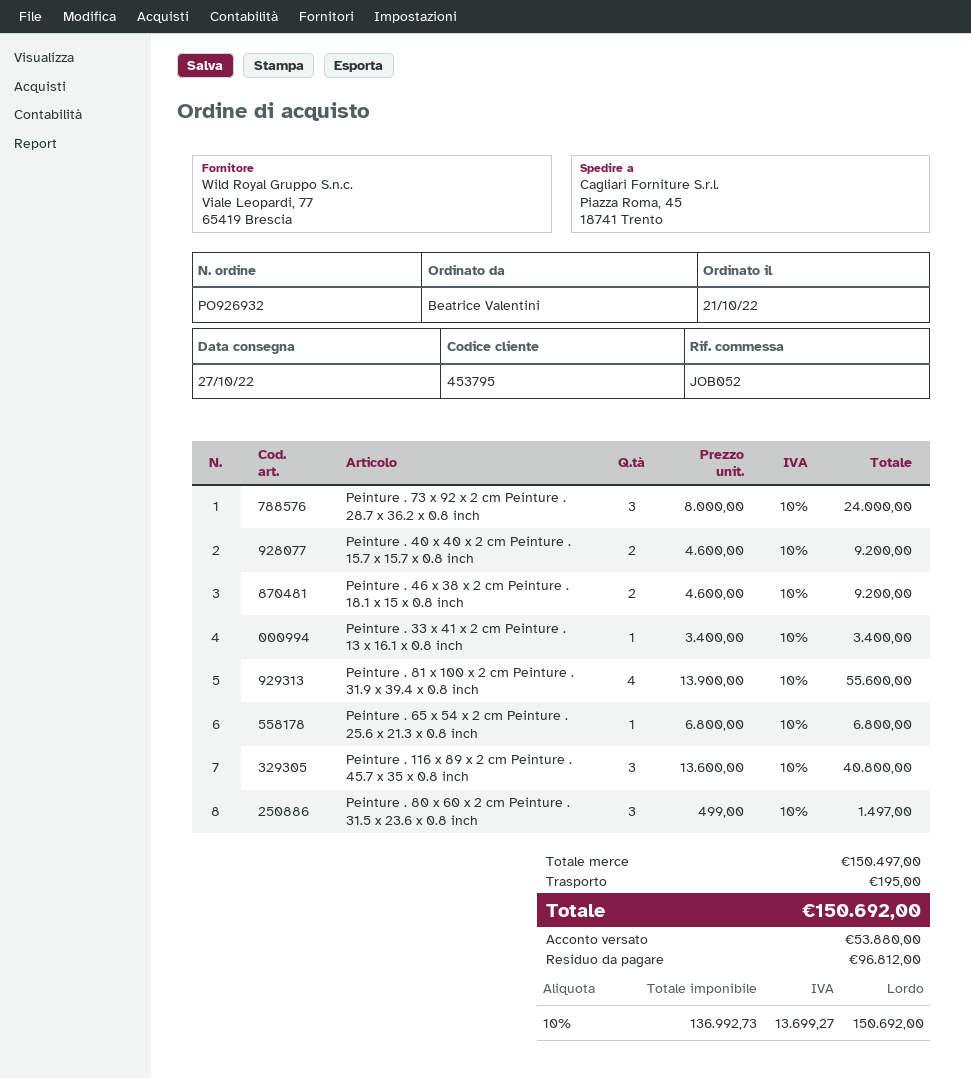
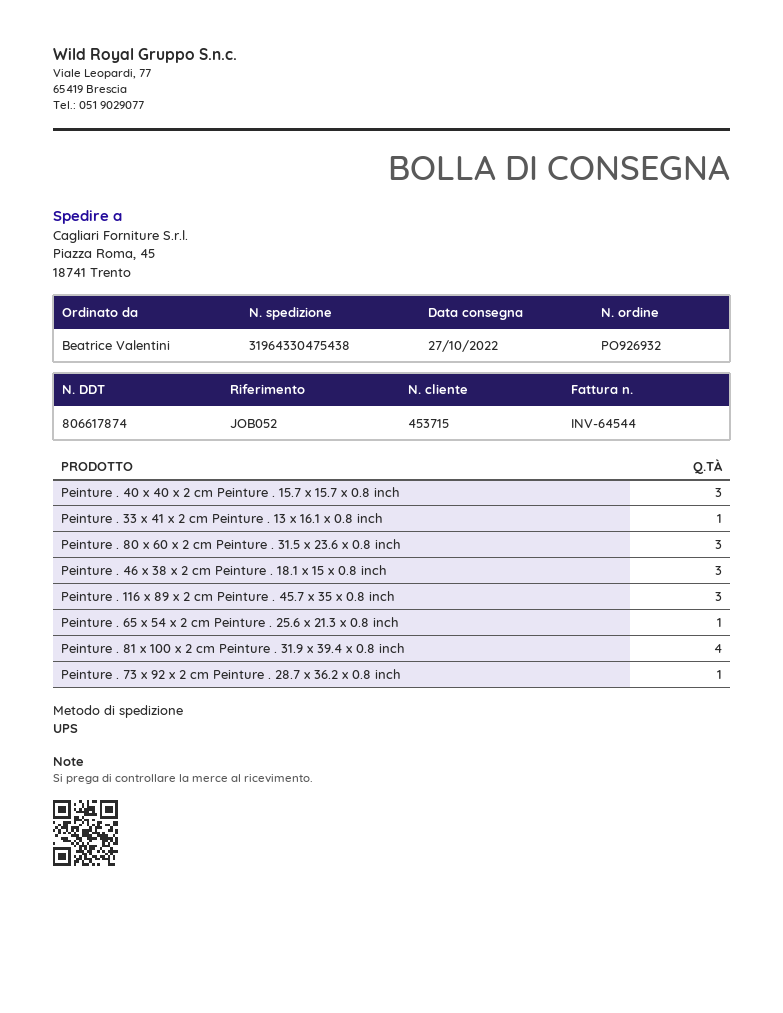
customer number: 453795 -> 453715
Peinture . 73 x 92 x 2 cm Peinture . 28.7 x 36.2 x 0.8 inch: 3 -> 1
Peinture . 40 x 40 x 2 cm Peinture . 15.7 x 15.7 x 0.8 inch: 2 -> 3
Peinture . 46 x 38 x 2 cm Peinture . 18.1 x 15 x 0.8 inch: 2 -> 3

